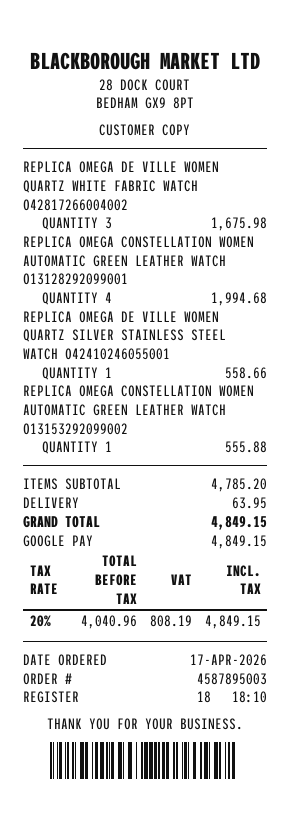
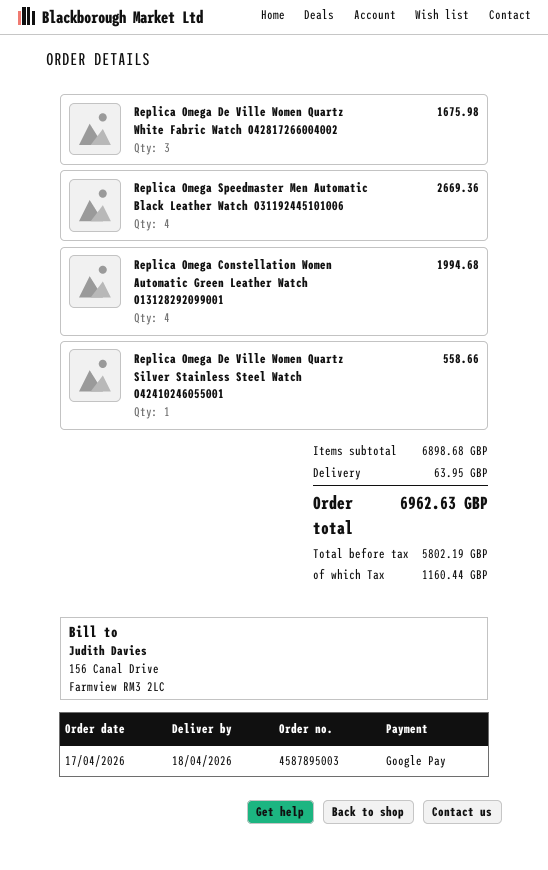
REPLICA OMEGA CONSTELLATION WOMEN AUTOMATIC GREEN LEATHER WATCH O13153292099002: 1 for 555.88 -> none
Replica Omega Speedmaster Men Automatic Black Leather Watch O31192445101006: none -> 4 for 2669.36
subtotal: 4785.20 -> 6898.68
net: 4040.96 -> 5802.19
tax: 808.19 -> 1160.44
total: 4849.15 -> 6962.63

